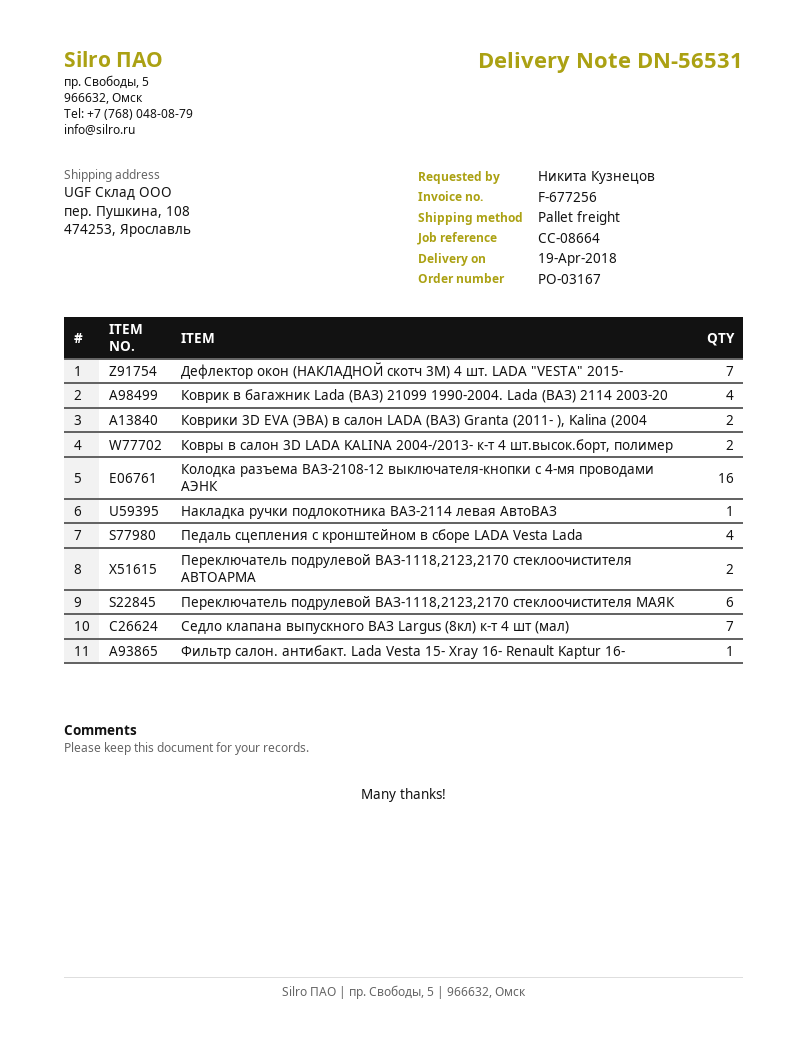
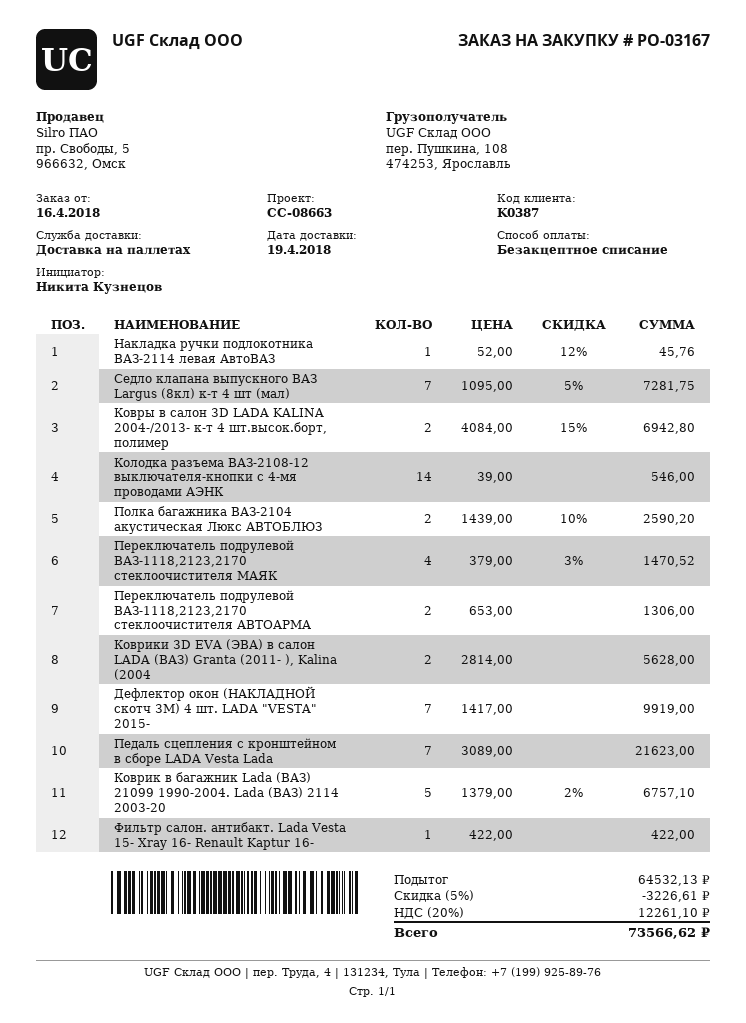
reference: CC-08664 -> CC-08663
Коврик в багажник Lada (ВАЗ) 21099 1990-2004. Lada (ВАЗ) 2114 2003-20: 4 -> 5
Колодка разъема ВАЗ-2108-12 выключателя-кнопки с 4-мя проводами АЭНК: 16 -> 14
Педаль сцепления с кронштейном в сборе LADA Vesta Lada: 4 -> 7
Переключатель подрулевой ВАЗ-1118,2123,2170 стеклоочистителя МАЯК: 6 -> 4
Полка багажника ВАЗ-2104 акустическая Люкс АВТОБЛЮЗ: none -> 2

